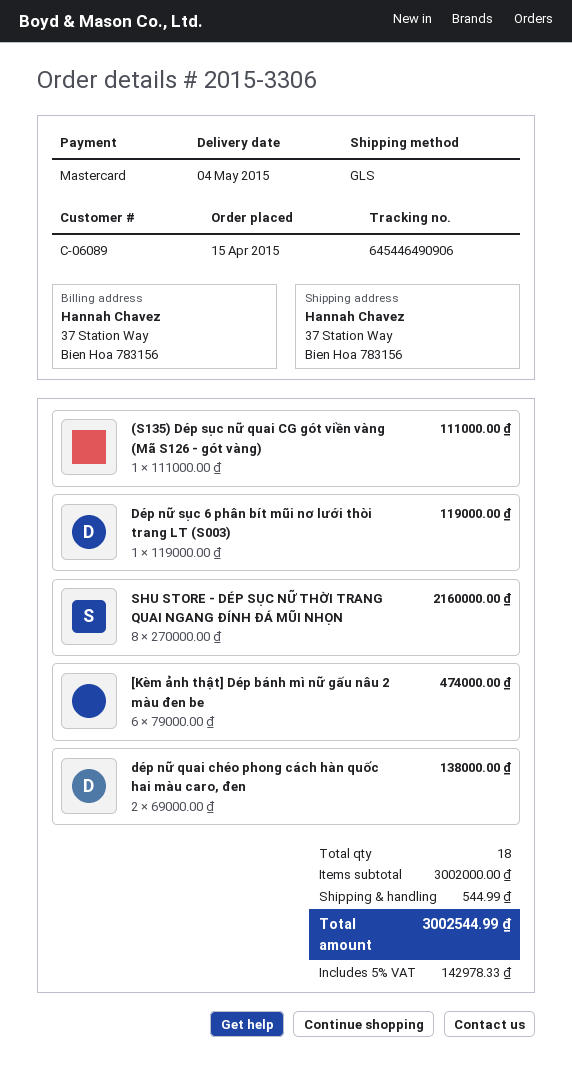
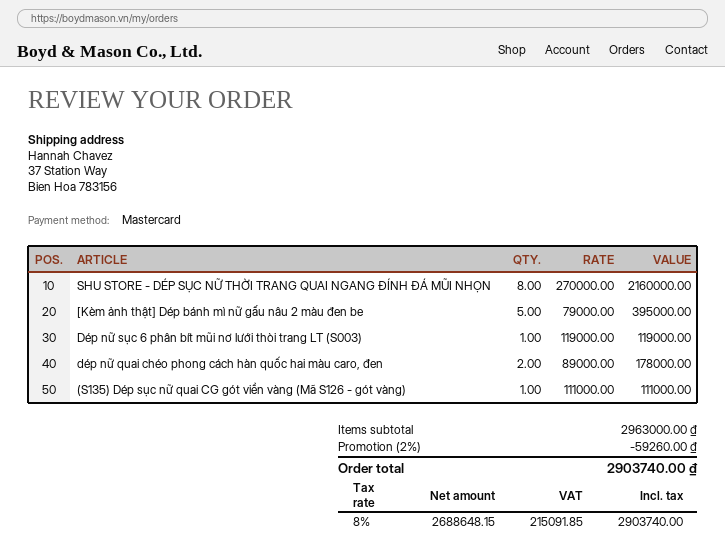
[Kèm ảnh thật] Dép bánh mì nữ gấu nâu 2 màu đen be: 6 x 79000.00 = 474000.00 -> 5 x 79000.00 = 395000.00
dép nữ quai chéo phong cách hàn quốc hai màu caro, đen: 2 x 69000.00 = 138000.00 -> 2 x 89000.00 = 178000.00
subtotal: 3002000.00 -> 2963000.00
discount: none -> 2% = 59260.00
shipping: 544.99 -> none
tax: 5% = 142978.33 -> 8% = 215091.85
total: 3002544.99 -> 2903740.00

